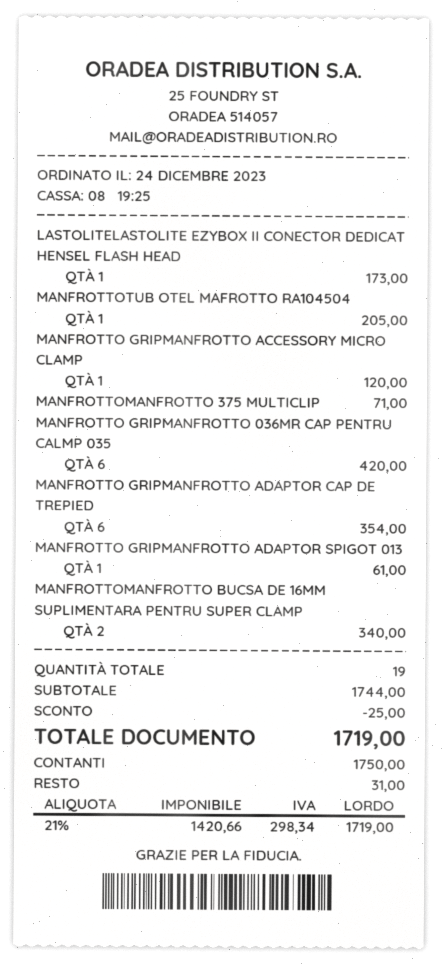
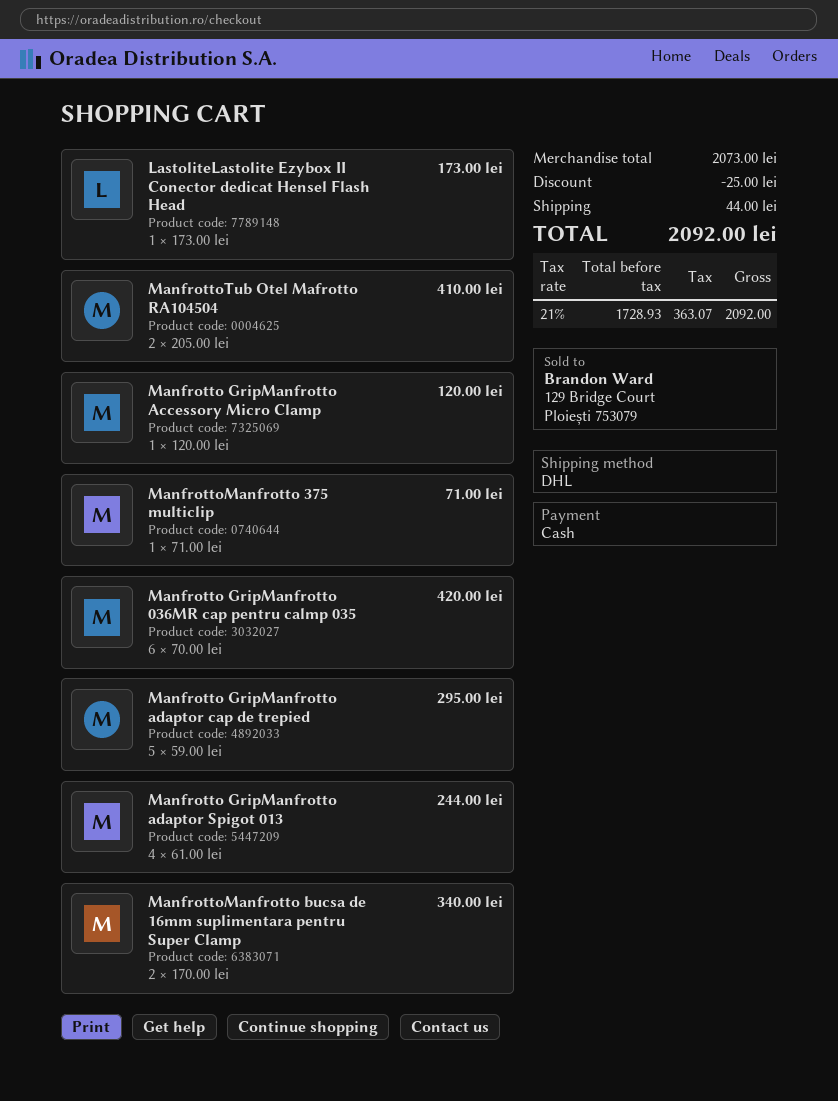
MANFROTTOTUB OTEL MAFROTTO RA104504: 1 for 205.00 -> 2 for 410.00
MANFROTTO GRIPMANFROTTO ADAPTOR CAP DE TREPIED: 6 for 354.00 -> 5 for 295.00
MANFROTTO GRIPMANFROTTO ADAPTOR SPIGOT 013: 1 for 61.00 -> 4 for 244.00
subtotal: 1744.00 -> 2073.00
shipping: none -> 44.00
net: 1420.66 -> 1728.93
tax: 21% = 298.34 -> 21% = 363.07
total: 1719.00 -> 2092.00

